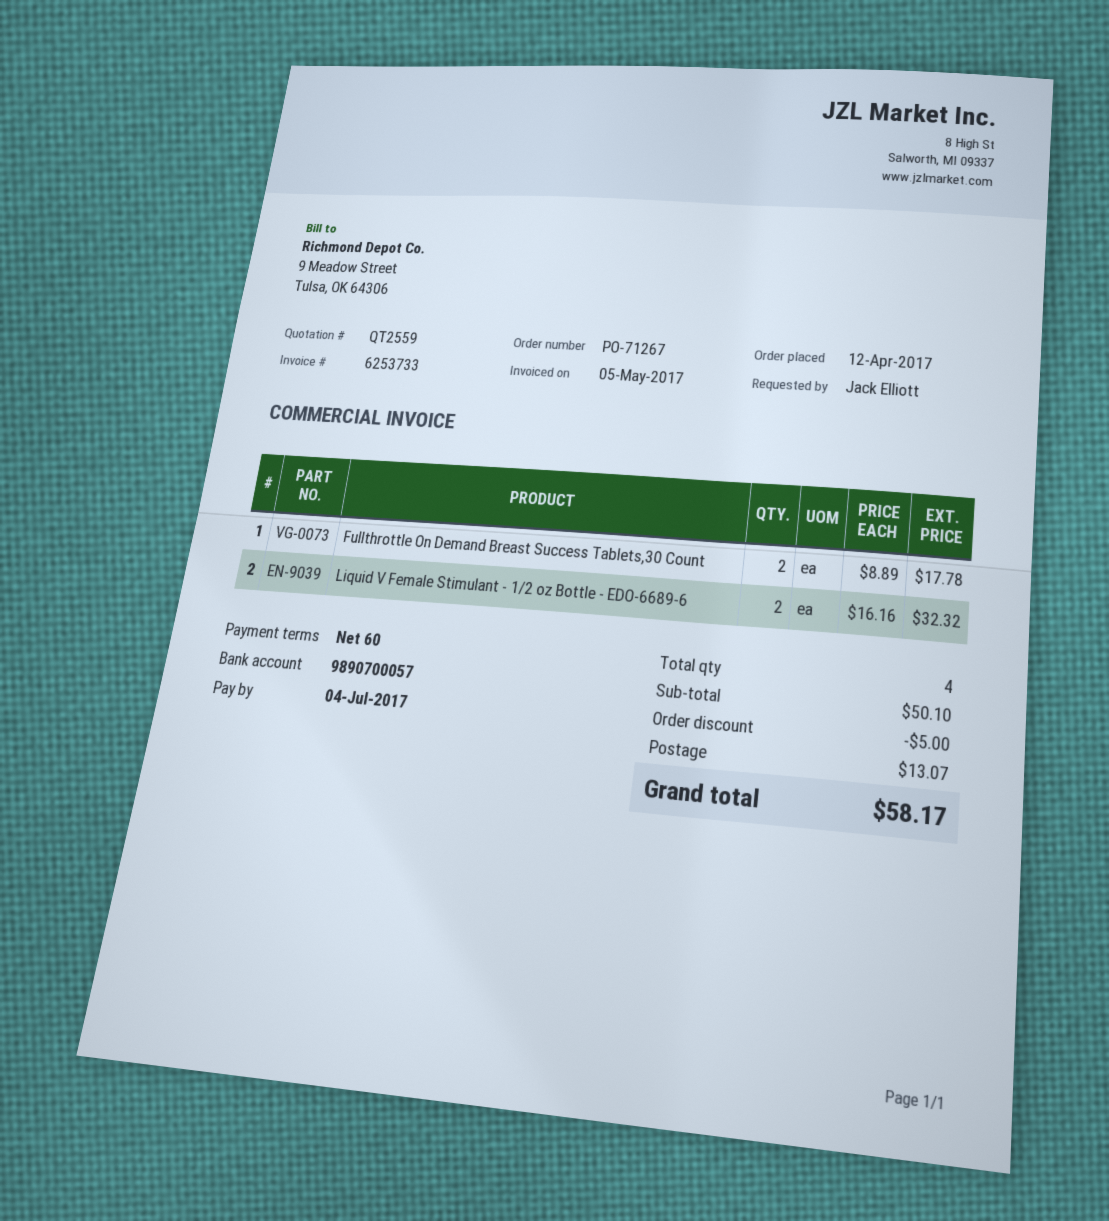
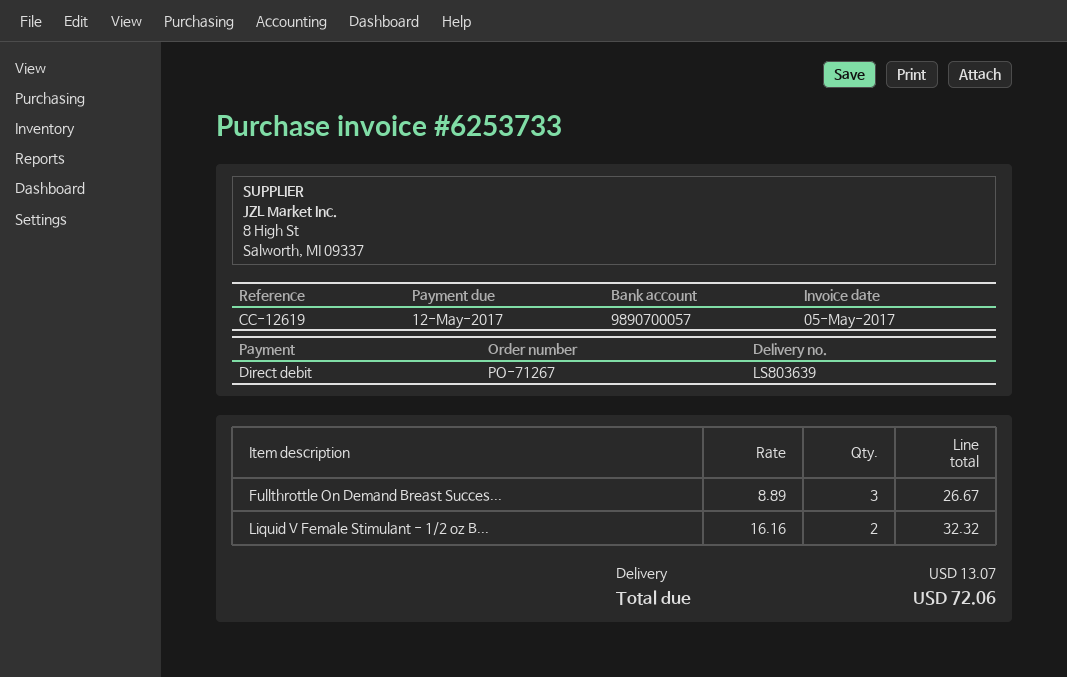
due date: 2017-07-04 -> 2017-05-12
Fullthrottle On Demand Breast Success Tablets,30 Count: 2 x 8.89 = 17.78 -> 3 x 8.89 = 26.67
discount: 5.00 -> none
total: 58.17 -> 72.06

